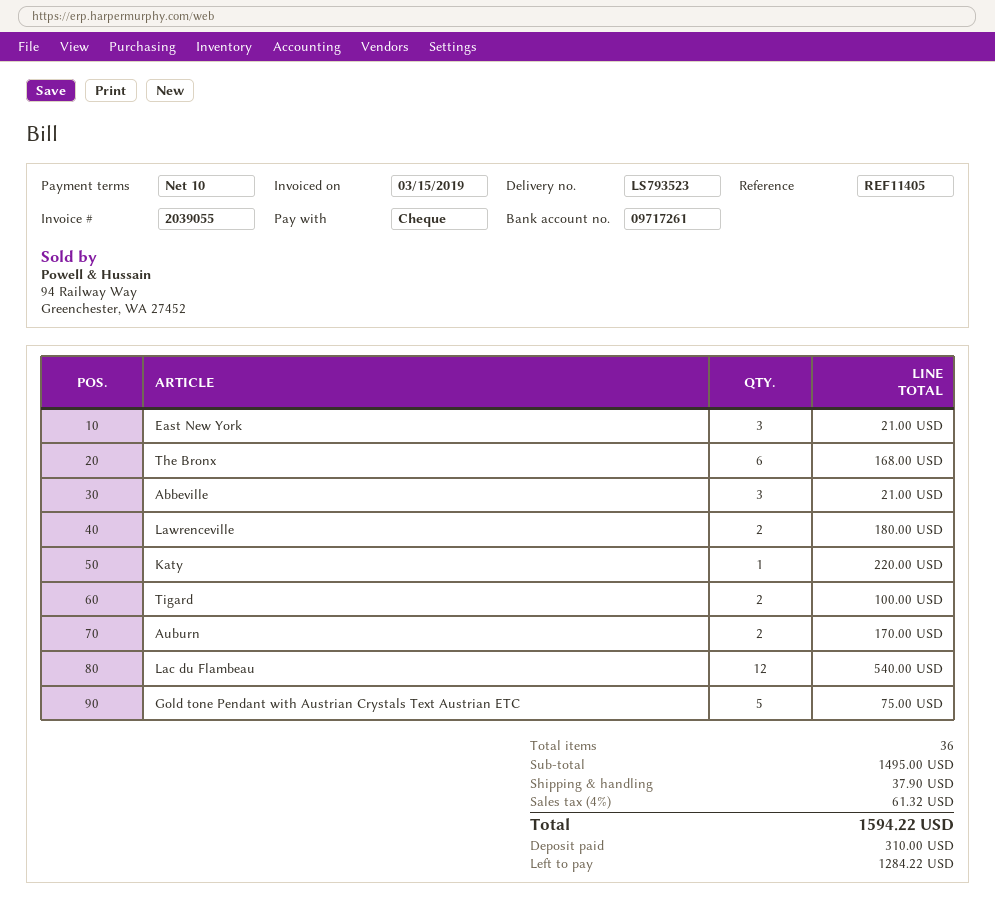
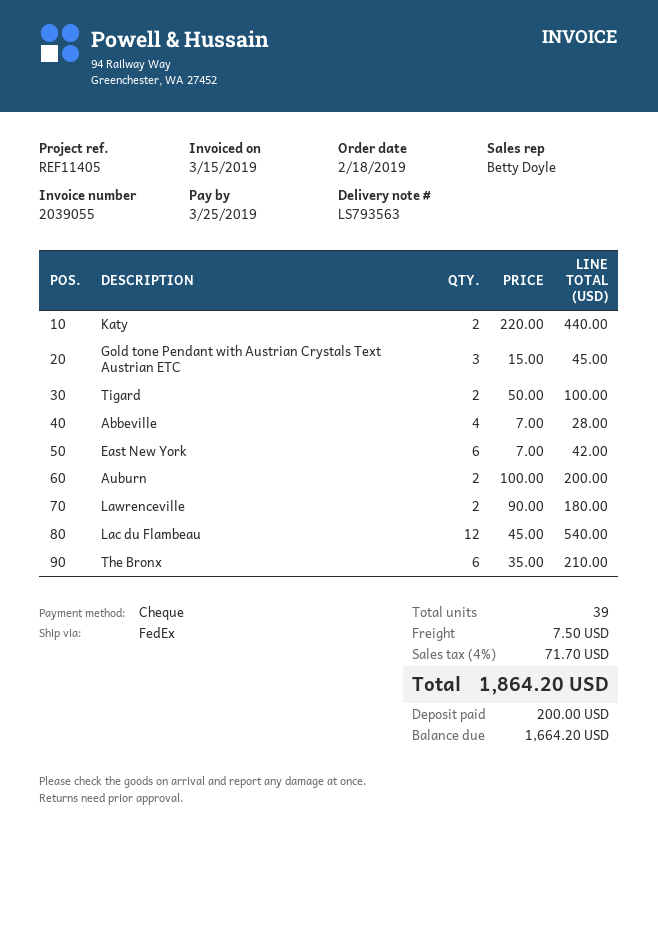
delivery note number: LS793523 -> LS793563
East New York: 3 for 21.00 -> 6 for 42.00
The Bronx: 6 for 168.00 -> 6 for 210.00
Abbeville: 3 for 21.00 -> 4 for 28.00
Katy: 1 for 220.00 -> 2 for 440.00
Auburn: 2 for 170.00 -> 2 for 200.00
Gold tone Pendant with Austrian Crystals Text Austrian ETC: 5 for 75.00 -> 3 for 45.00
total quantity: 36 -> 39
shipping: 37.90 -> 7.50
tax: 4% = 61.32 -> 4% = 71.70
total: 1594.22 -> 1864.20
deposit: 310.00 -> 200.00
balance: 1284.22 -> 1664.20

